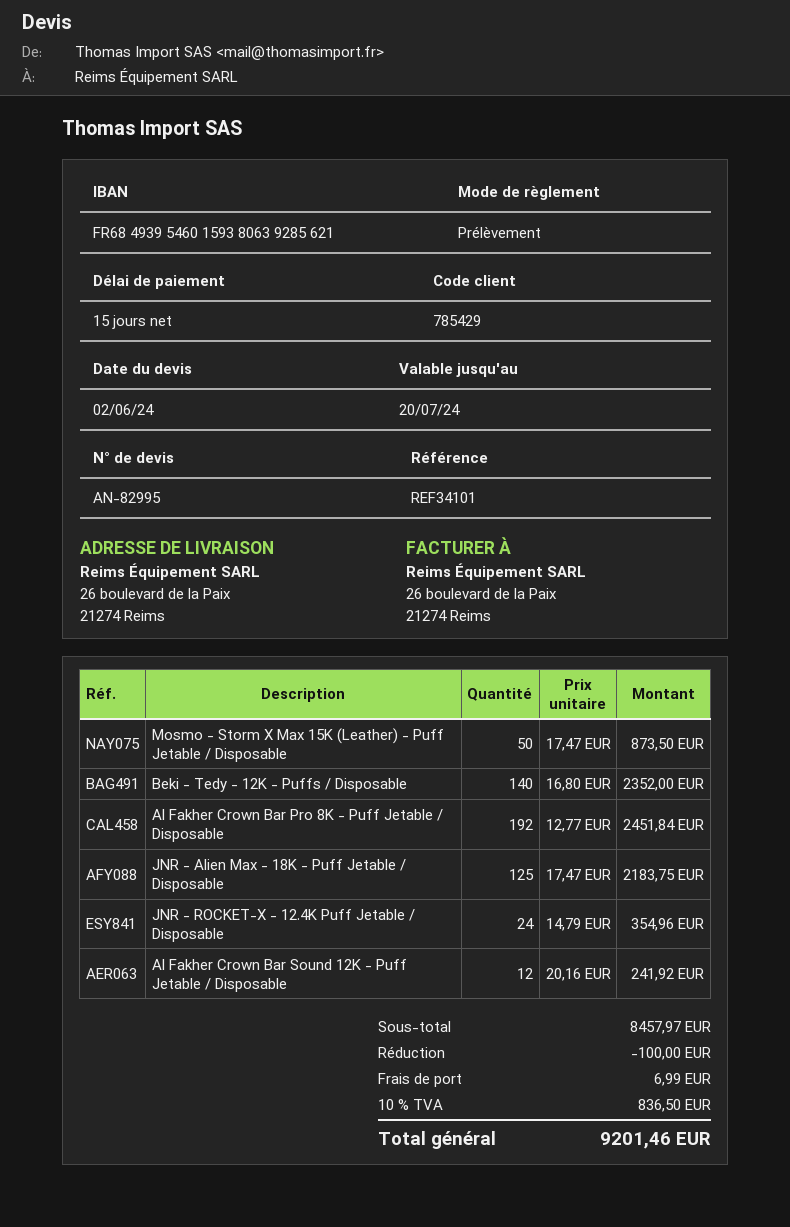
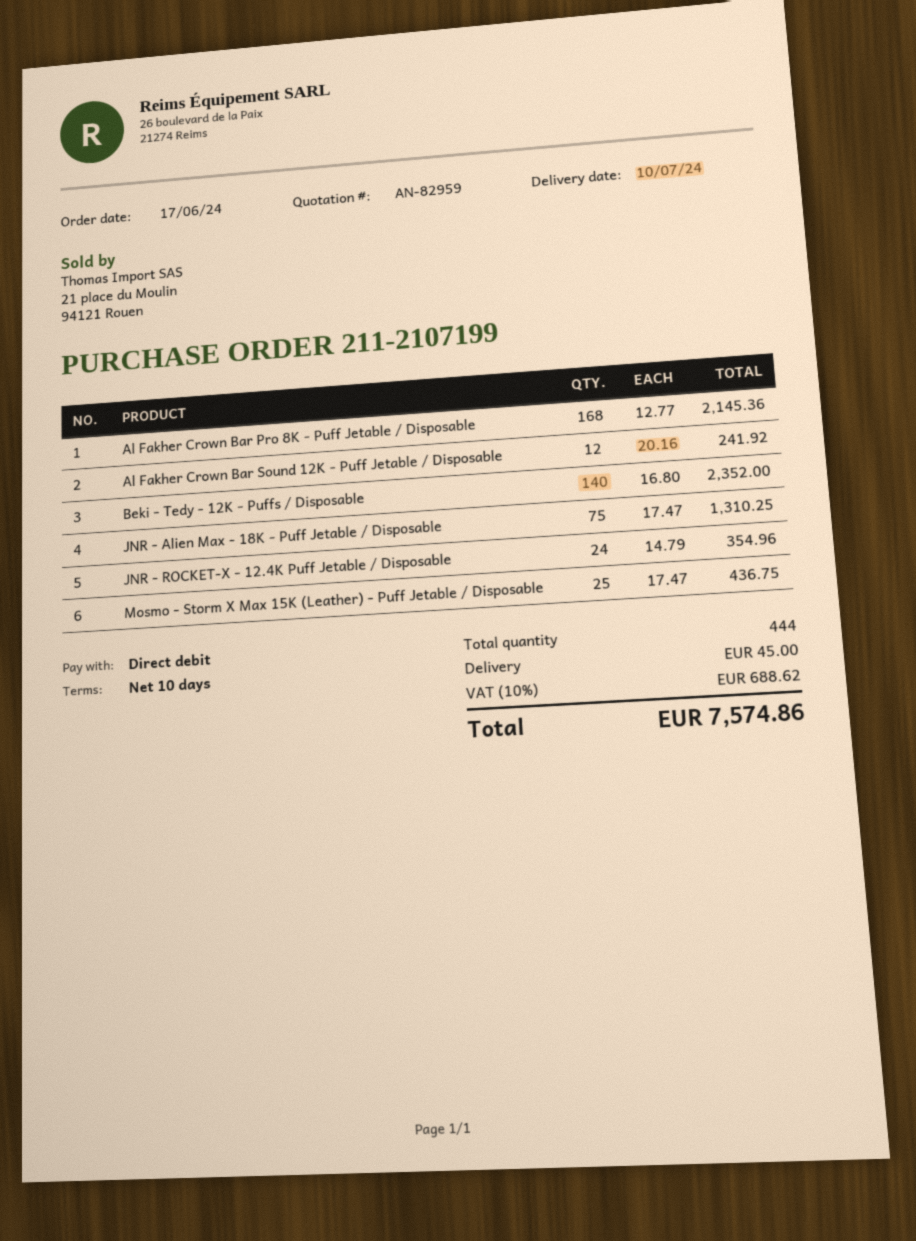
quote number: AN-82995 -> AN-82959
payment terms: 15 days -> 10 days
Mosmo - Storm X Max 15K (Leather) - Puff Jetable / Disposable: 50 x 17.47 = 873.50 -> 25 x 17.47 = 436.75
Al Fakher Crown Bar Pro 8K - Puff Jetable / Disposable: 192 x 12.77 = 2451.84 -> 168 x 12.77 = 2145.36
JNR - Alien Max - 18K - Puff Jetable / Disposable: 125 x 17.47 = 2183.75 -> 75 x 17.47 = 1310.25
discount: 100.00 -> none
shipping: 6.99 -> 45.00
tax: 10% = 836.50 -> 10% = 688.62
total: 9201.46 -> 7574.86

